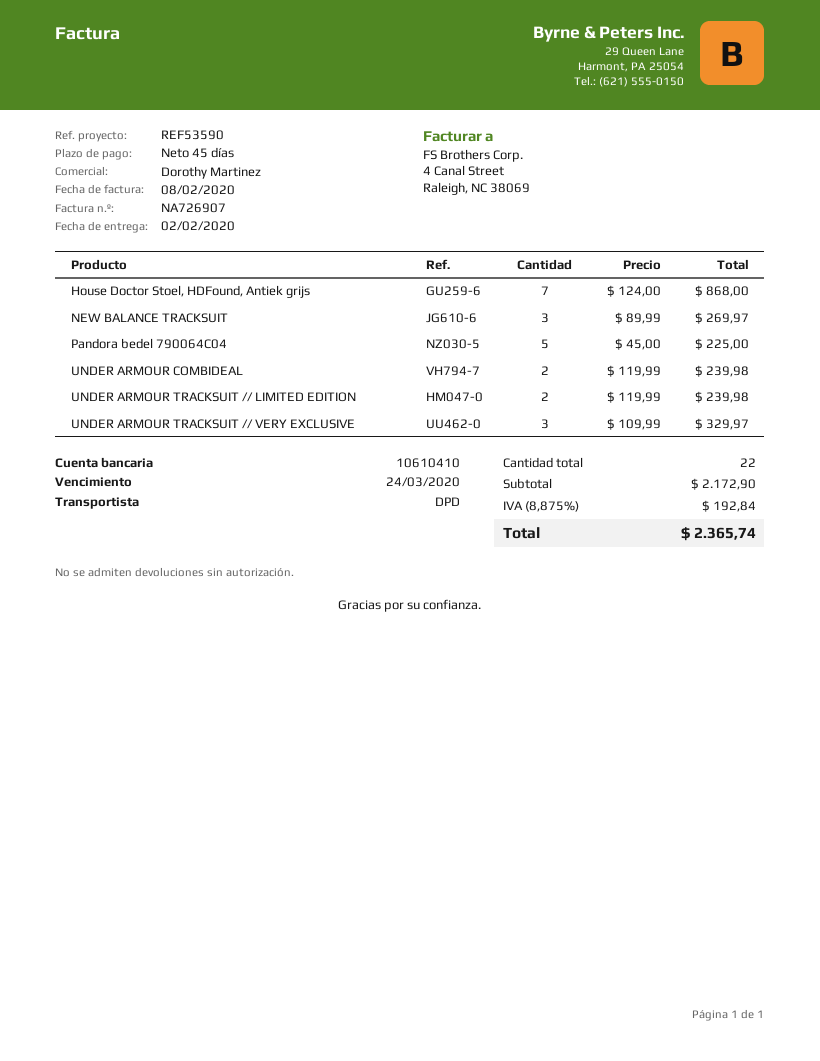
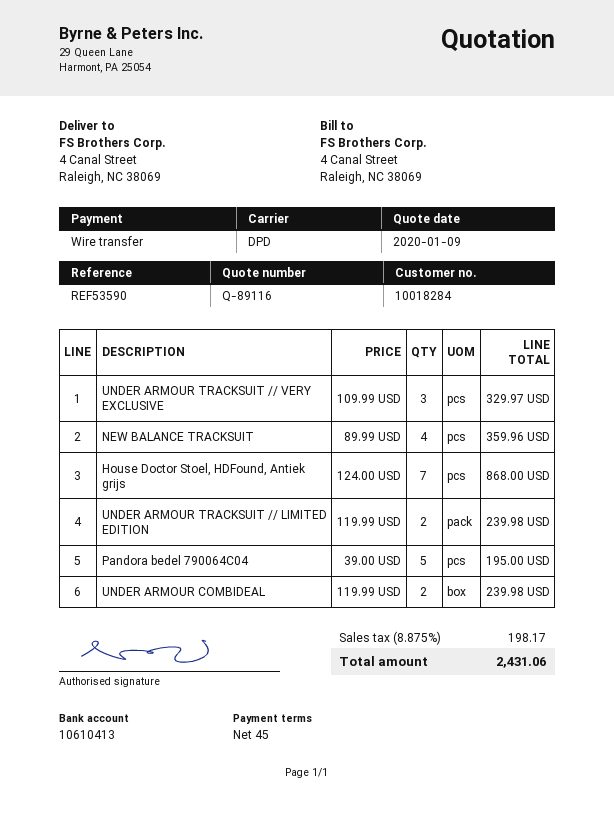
bank account: 10610410 -> 10610413
NEW BALANCE TRACKSUIT: 3 x 89.99 = 269.97 -> 4 x 89.99 = 359.96
Pandora bedel 790064C04: 5 x 45.00 = 225.00 -> 5 x 39.00 = 195.00
tax: 8.875% = 192.84 -> 8.875% = 198.17
total: 2365.74 -> 2431.06

